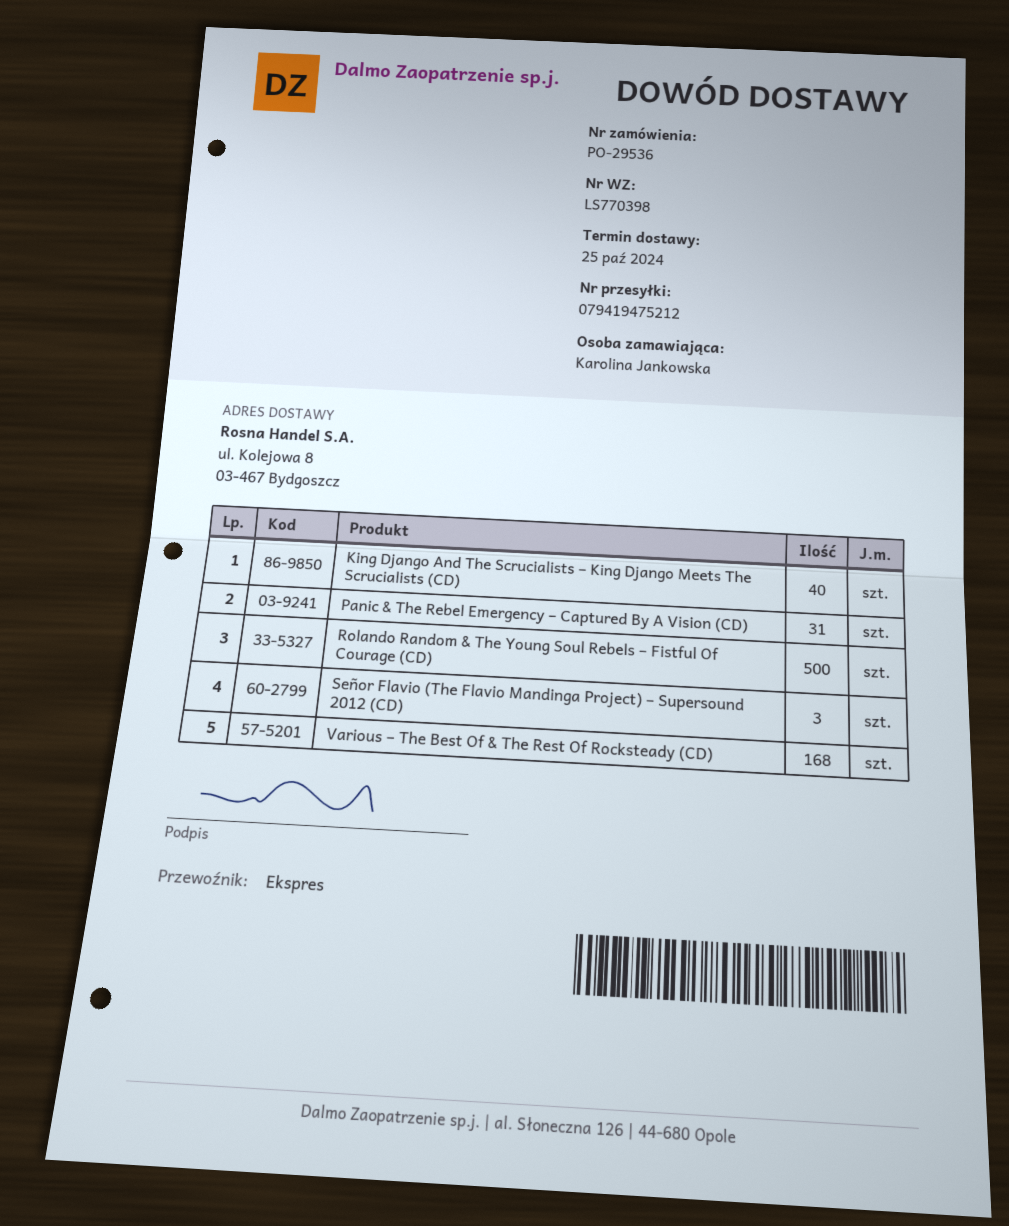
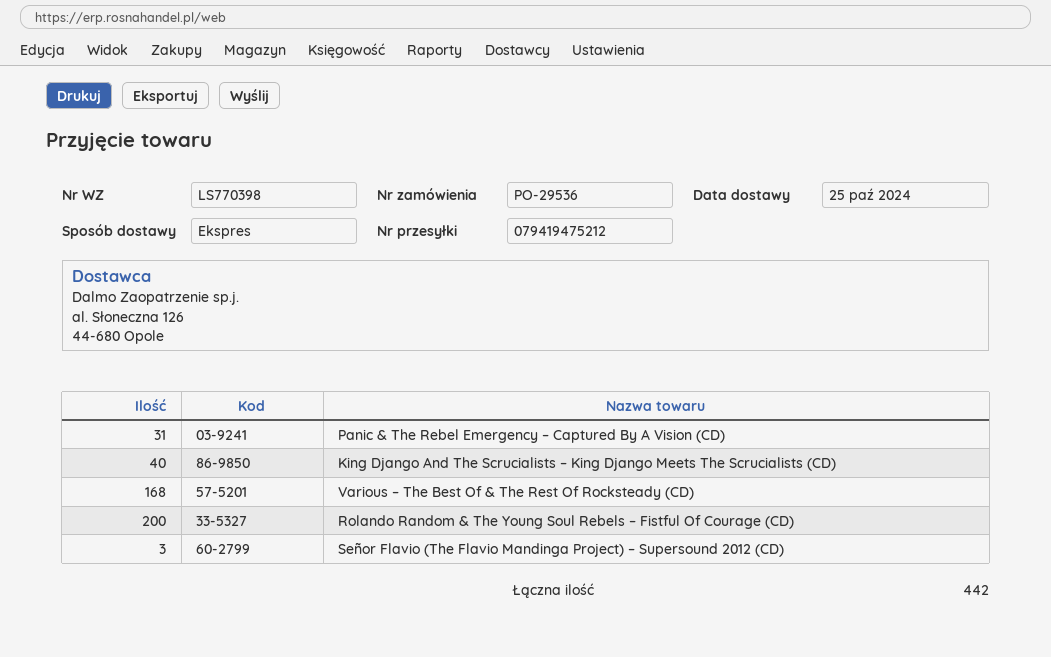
Rolando Random & The Young Soul Rebels – Fistful Of Courage (CD): 500 -> 200

